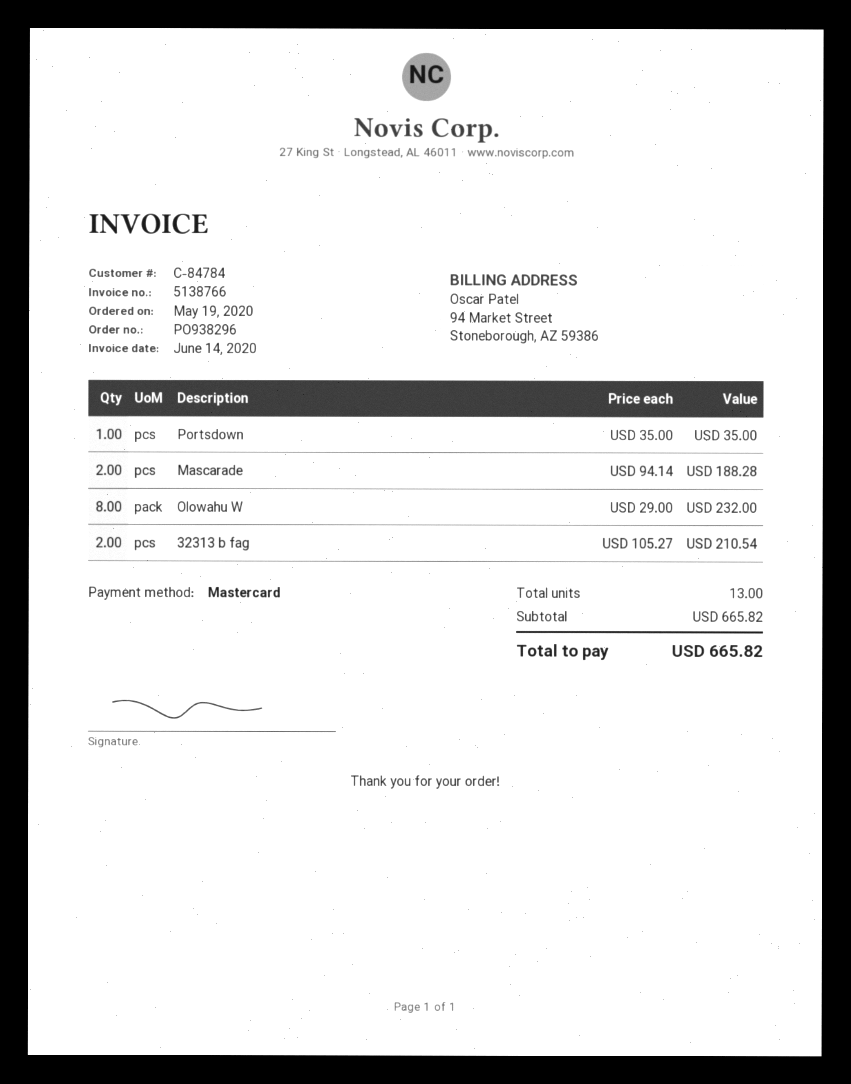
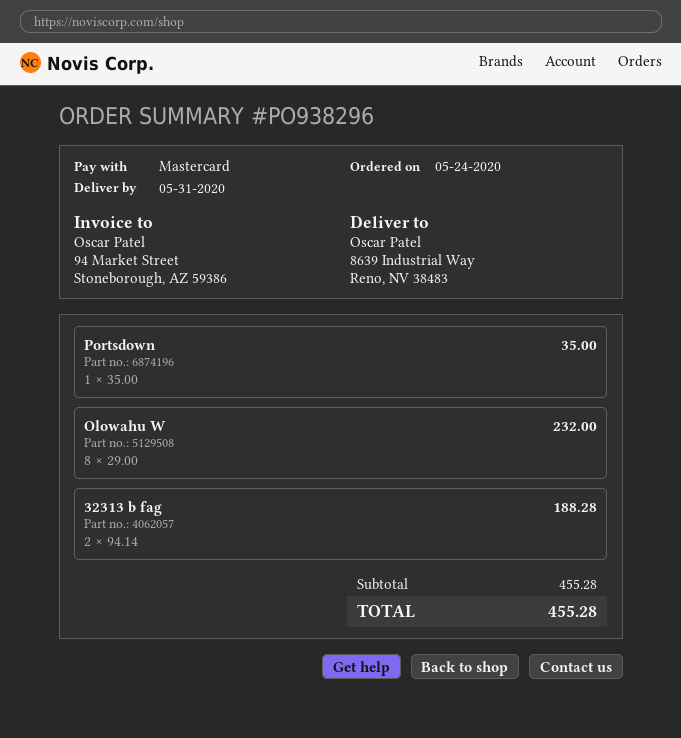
order date: 2020-05-19 -> 2020-05-24
Mascarade: 2 x 94.14 = 188.28 -> none
32313 b fag: 2 x 105.27 = 210.54 -> 2 x 94.14 = 188.28
subtotal: 665.82 -> 455.28
total: 665.82 -> 455.28

